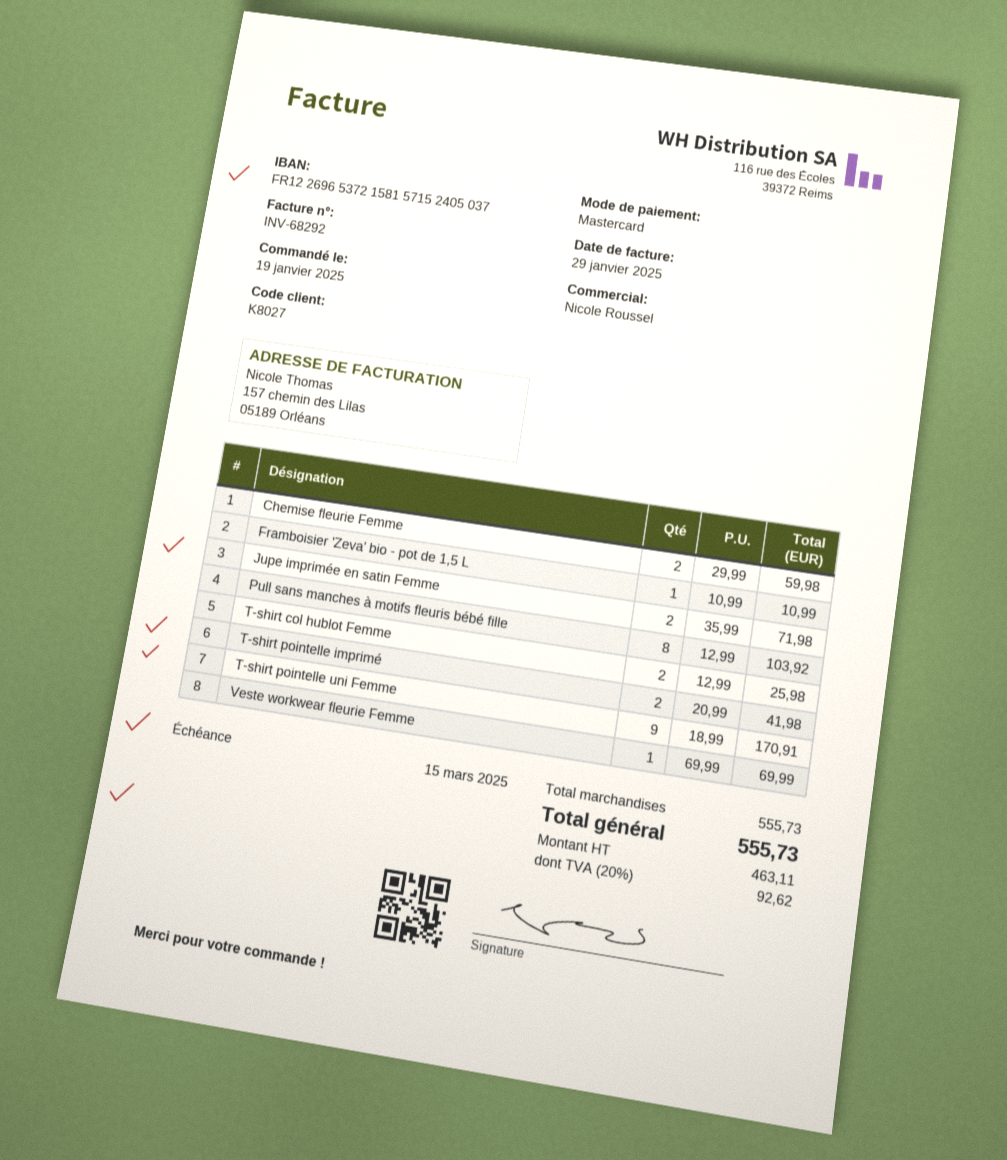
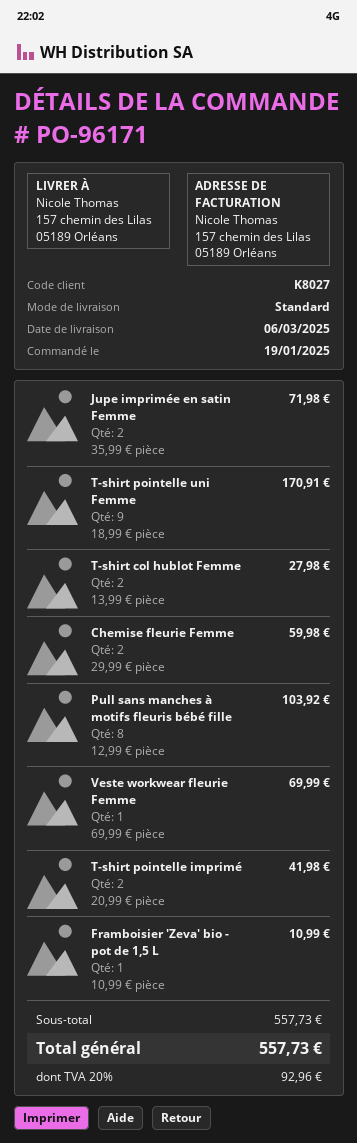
T-shirt col hublot Femme: 2 x 12.99 = 25.98 -> 2 x 13.99 = 27.98
subtotal: 555.73 -> 557.73
tax: 20% = 92.62 -> 20% = 92.96
total: 555.73 -> 557.73

